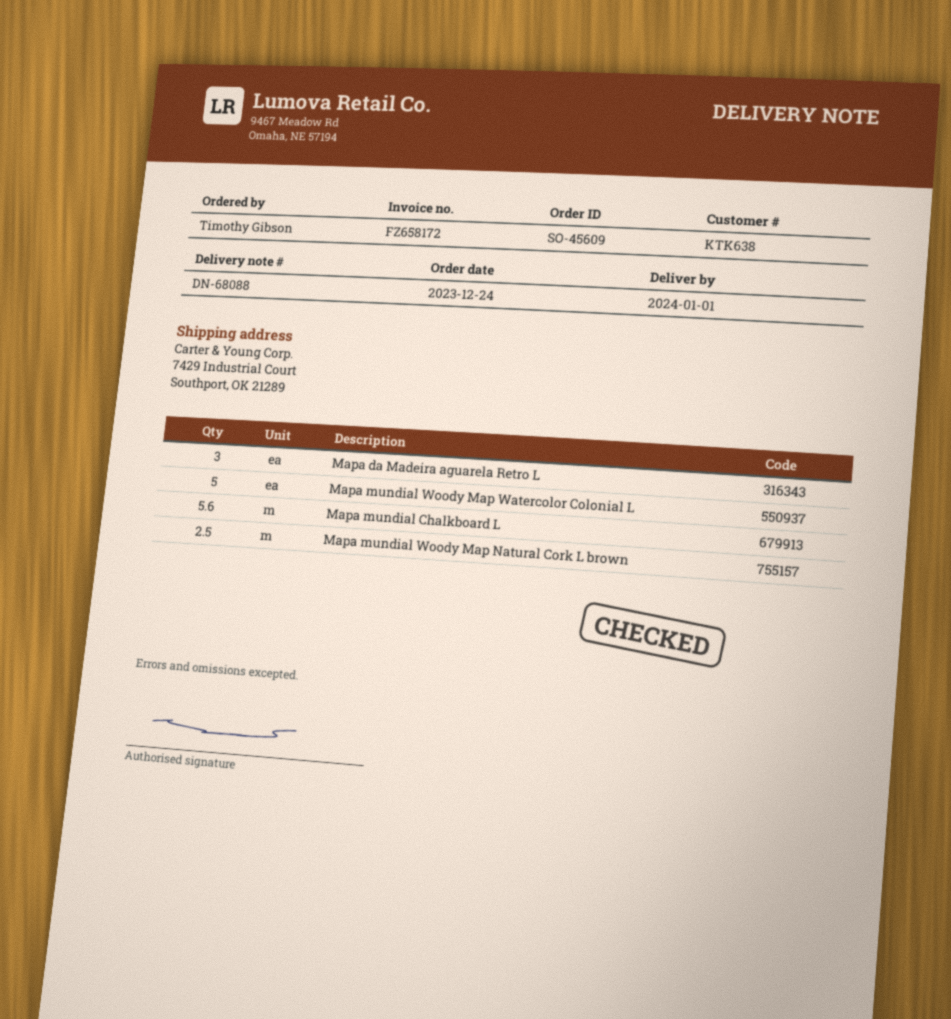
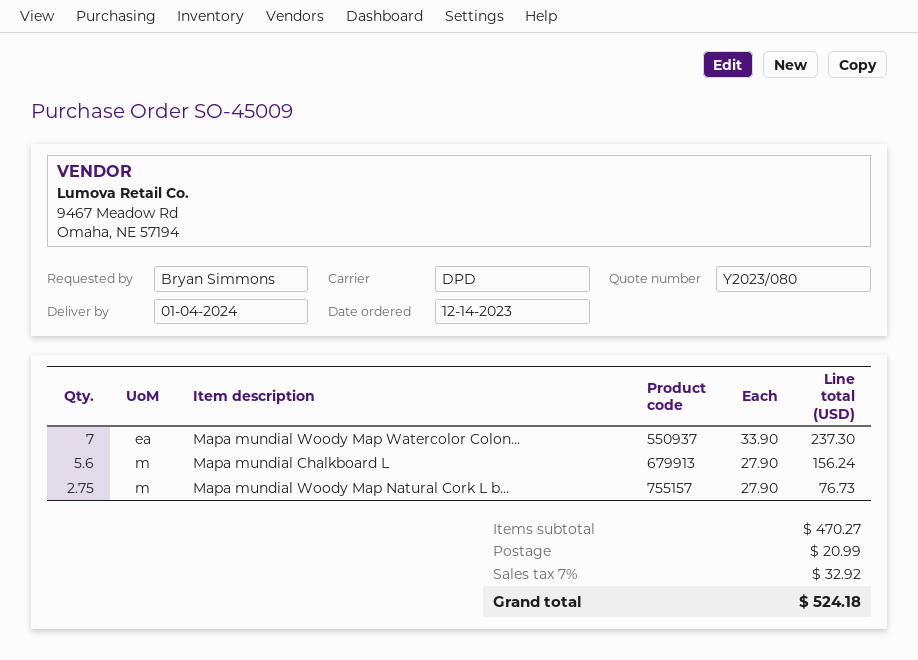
order number: SO-45609 -> SO-45009
order date: 2023-12-24 -> 2023-12-14
delivery date: 2024-01-01 -> 2024-01-04
ordered by: Timothy Gibson -> Bryan Simmons
Mapa da Madeira aguarela Retro L: 3 -> none
Mapa mundial Woody Map Watercolor Colonial L: 5 -> 7
Mapa mundial Woody Map Natural Cork L brown: 2.5 -> 2.75

